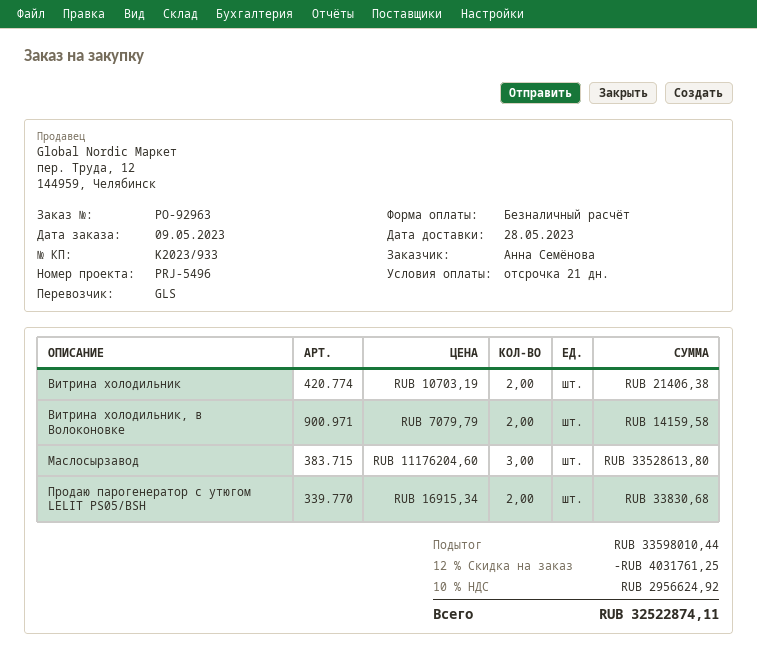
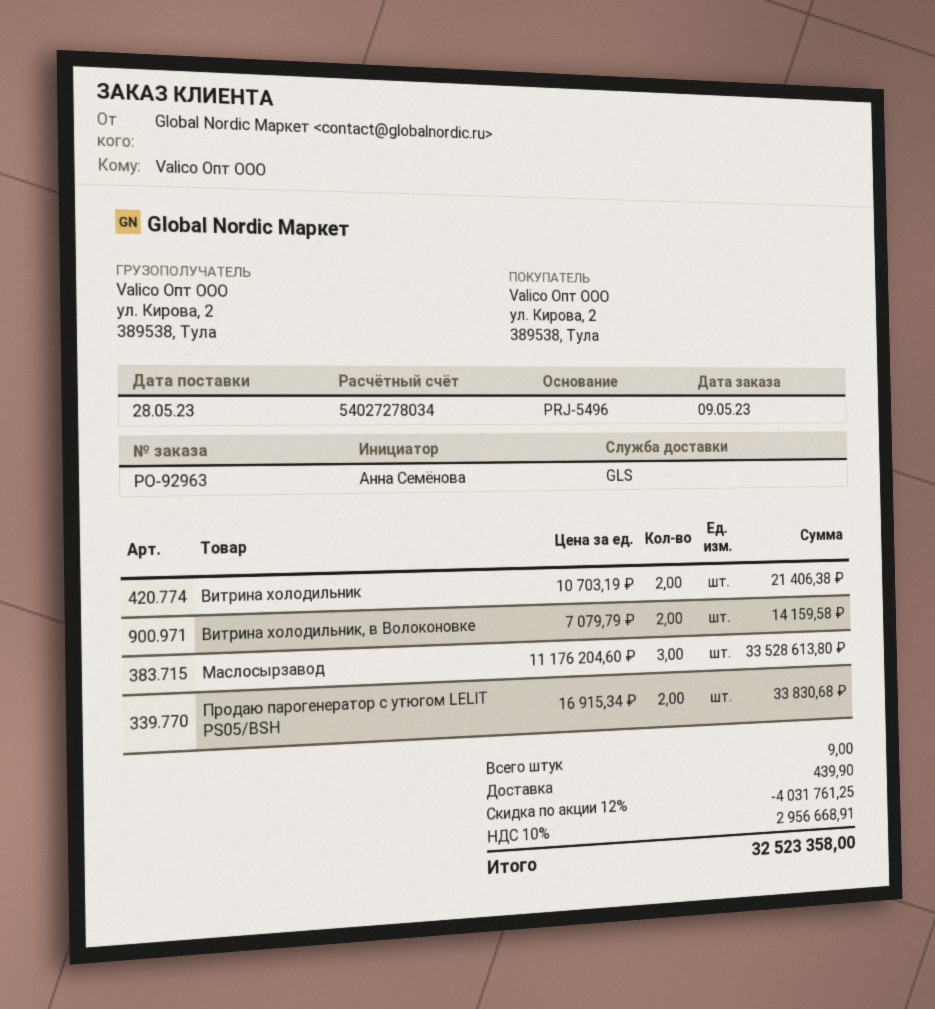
shipping: none -> 439.90
tax: 10% = 2956624.92 -> 10% = 2956668.91
total: 32522874.11 -> 32523358.00

